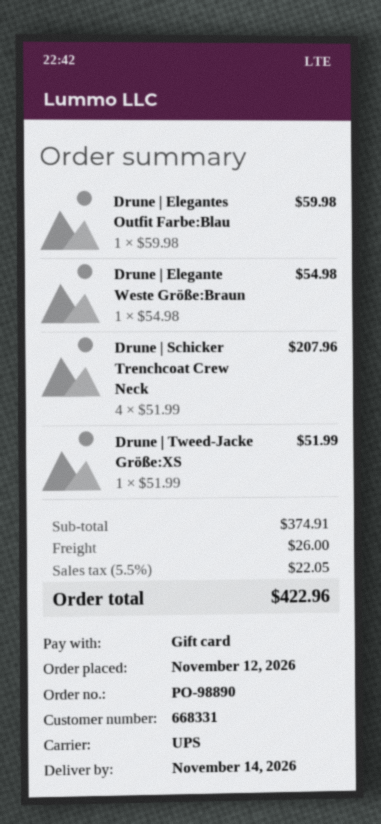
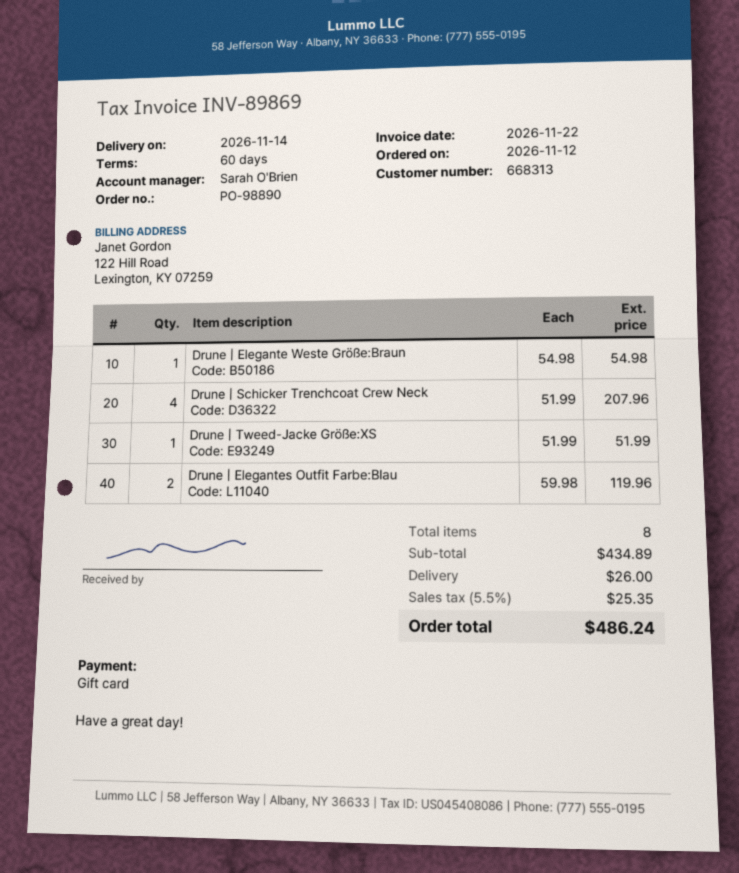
customer number: 668331 -> 668313
Drune | Elegantes Outfit Farbe:Blau: 1 x 59.98 = 59.98 -> 2 x 59.98 = 119.96
subtotal: 374.91 -> 434.89
tax: 5.5% = 22.05 -> 5.5% = 25.35
total: 422.96 -> 486.24

